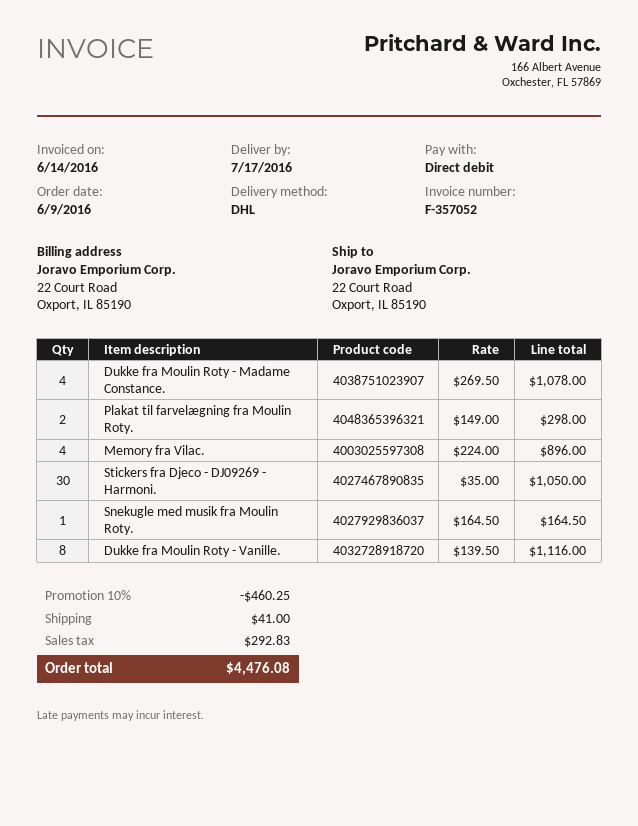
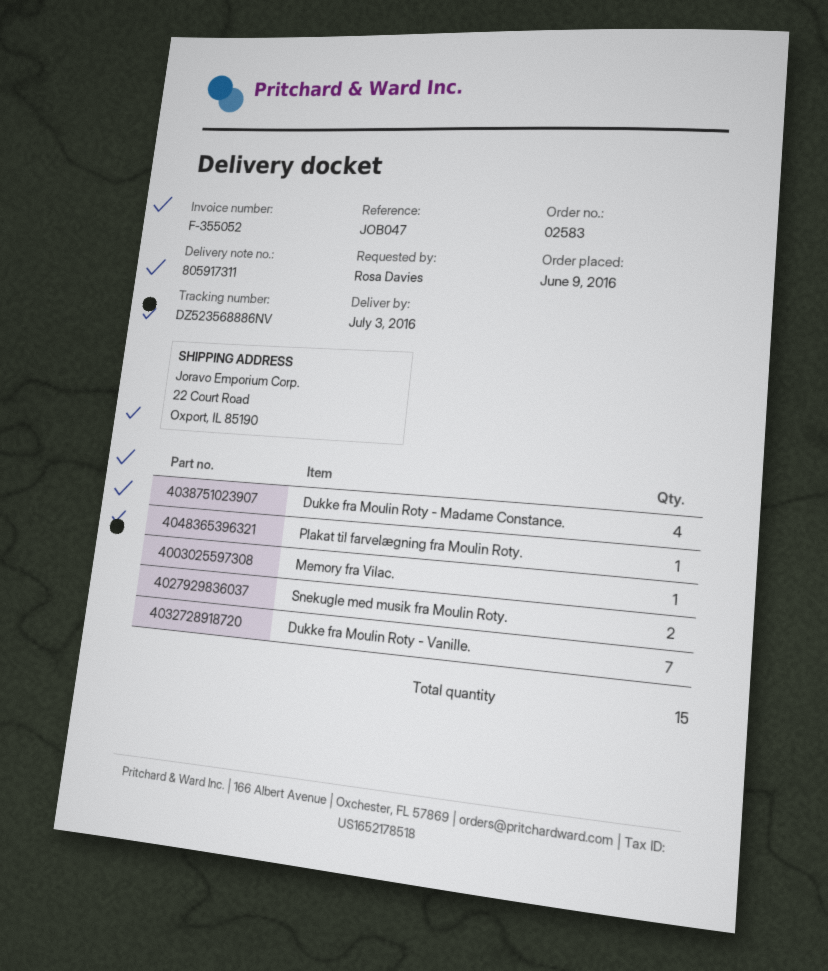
delivery date: 2016-07-17 -> 2016-07-03
invoice number: F-357052 -> F-355052
Plakat til farvelægning fra Moulin Roty.: 2 -> 1
Memory fra Vilac.: 4 -> 1
Stickers fra Djeco - DJ09269 - Harmoni.: 30 -> none
Snekugle med musik fra Moulin Roty.: 1 -> 2
Dukke fra Moulin Roty - Vanille.: 8 -> 7

